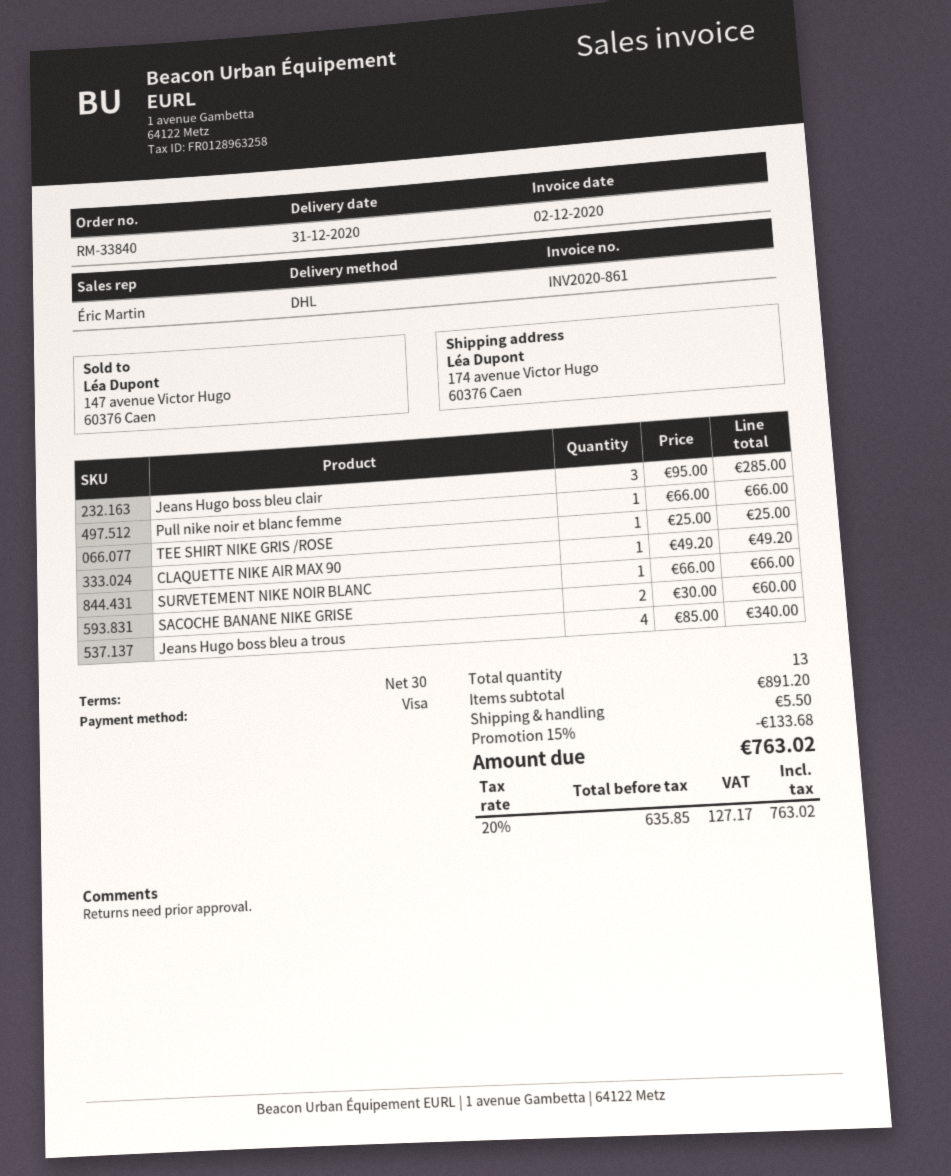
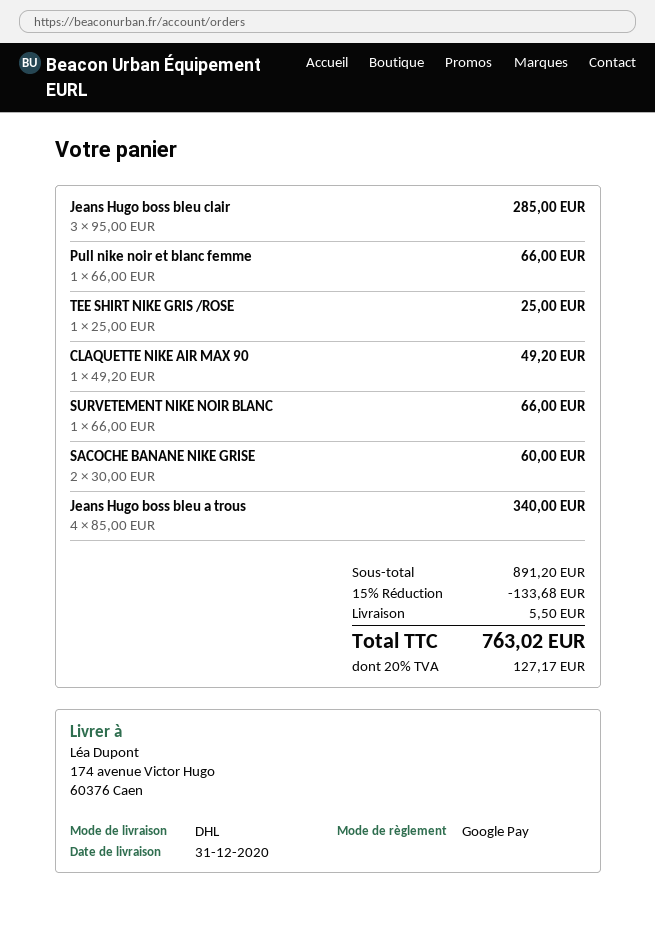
payment method: Visa -> Google Pay

